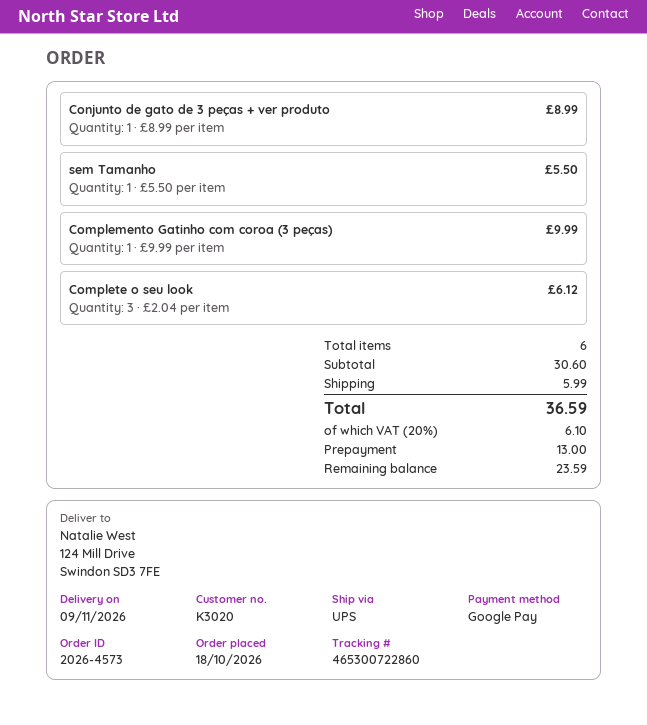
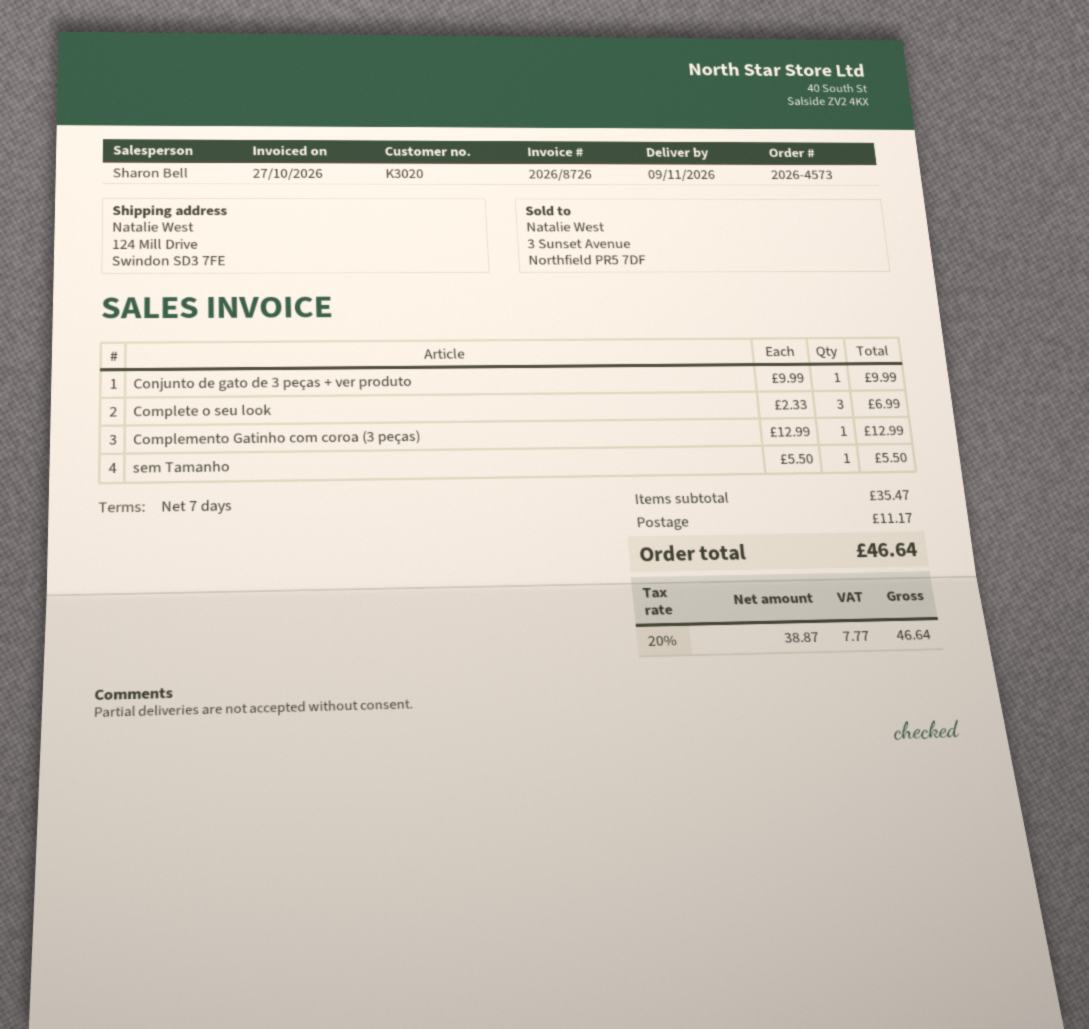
Conjunto de gato de 3 peças + ver produto: 1 x 8.99 = 8.99 -> 1 x 9.99 = 9.99
Complemento Gatinho com coroa (3 peças): 1 x 9.99 = 9.99 -> 1 x 12.99 = 12.99
Complete o seu look: 3 x 2.04 = 6.12 -> 3 x 2.33 = 6.99
subtotal: 30.60 -> 35.47
shipping: 5.99 -> 11.17
tax: 20% = 6.10 -> 20% = 7.77
total: 36.59 -> 46.64

